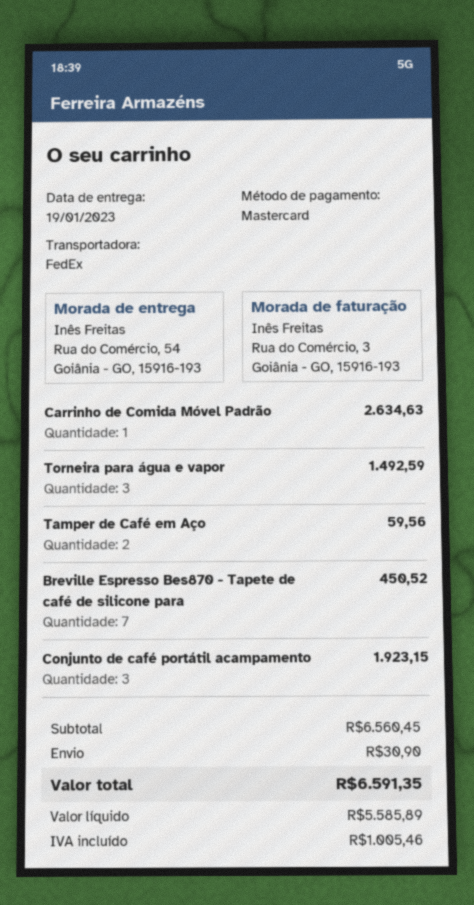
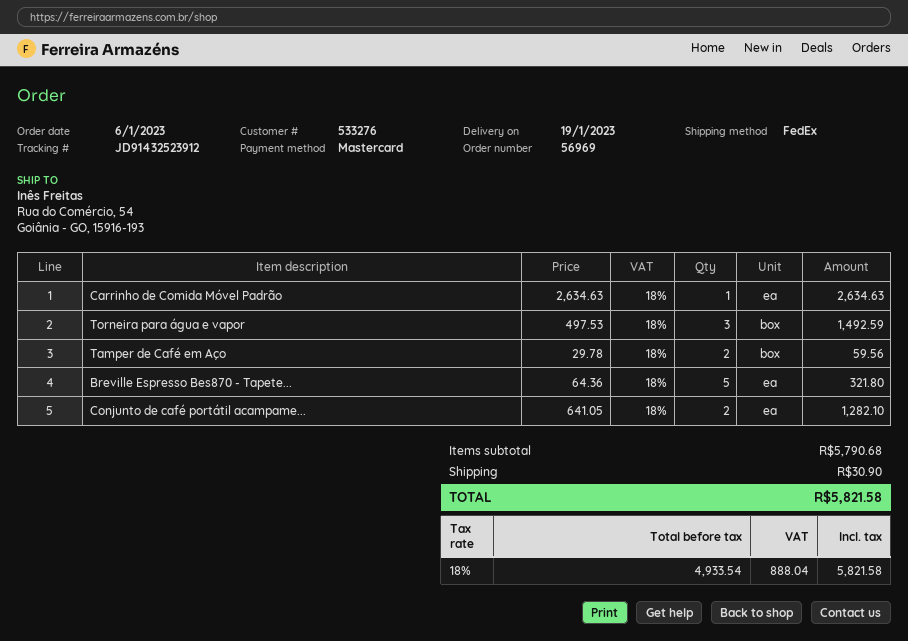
Breville Espresso Bes870 - Tapete de café de silicone para: 7 for 450.52 -> 5 for 321.80
Conjunto de café portátil acampamento: 3 for 1923.15 -> 2 for 1282.10
subtotal: 6560.45 -> 5790.68
net: 5585.89 -> 4933.54
tax: 1005.46 -> 888.04
total: 6591.35 -> 5821.58

